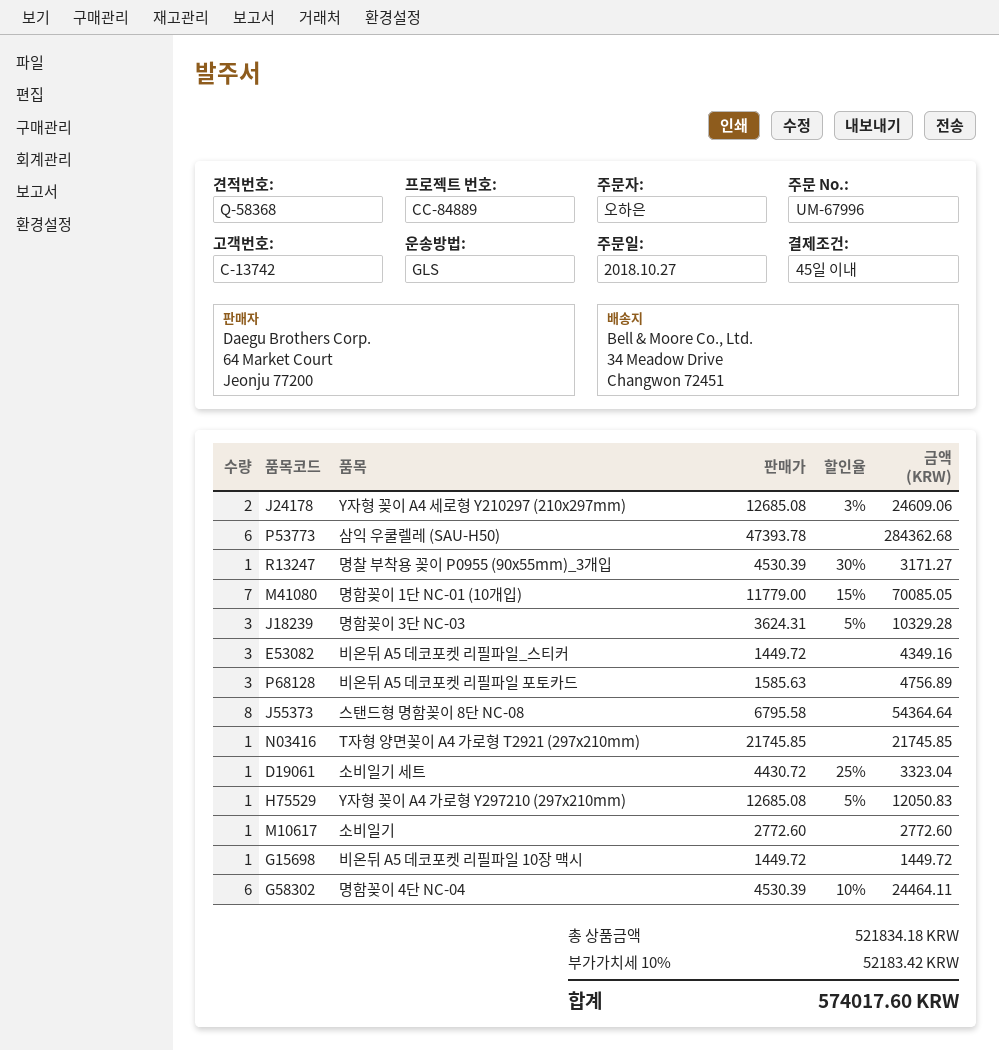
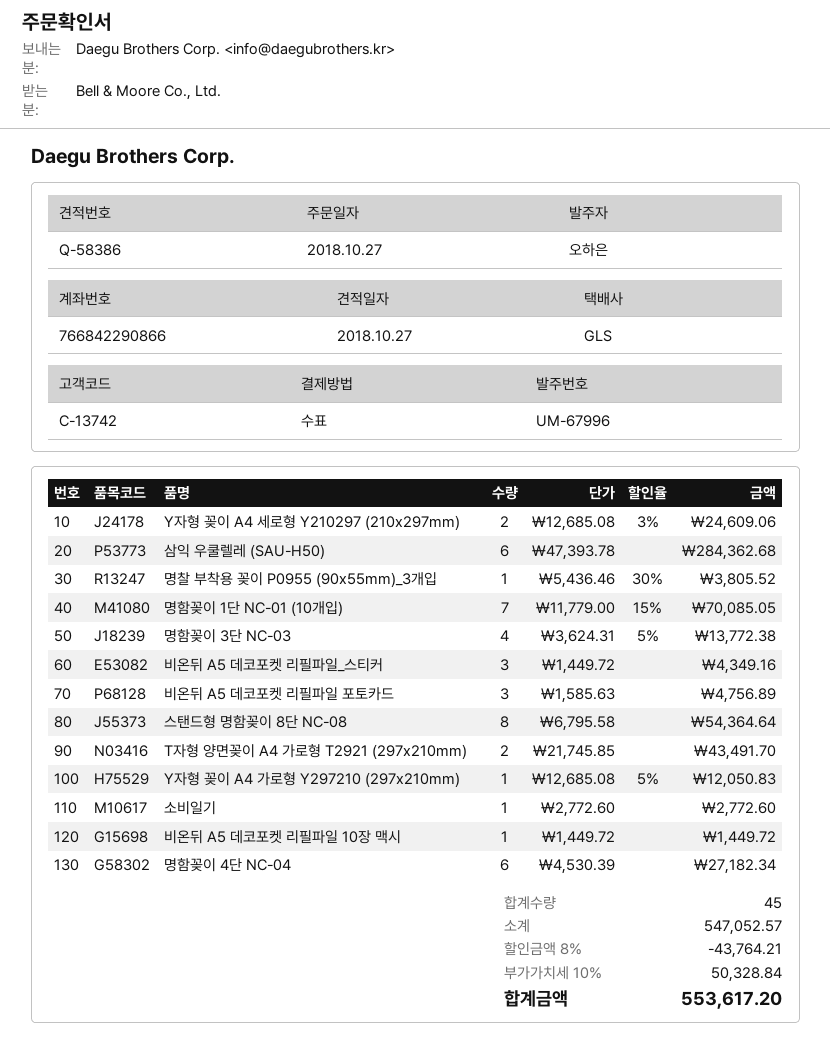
quote number: Q-58368 -> Q-58386
명찰 부착용 꽂이 P0955 (90x55mm)_3개입: 1 x 4530.39 - 30% = 3171.27 -> 1 x 5436.46 - 30% = 3805.52
명함꽂이 3단 NC-03: 3 x 3624.31 - 5% = 10329.28 -> 4 x 3624.31 - 5% = 13772.38
T자형 양면꽂이 A4 가로형 T2921 (297x210mm): 1 x 21745.85 = 21745.85 -> 2 x 21745.85 = 43491.70
소비일기 세트: 1 x 4430.72 - 25% = 3323.04 -> none
명함꽂이 4단 NC-04: 6 x 4530.39 - 10% = 24464.11 -> 6 x 4530.39 = 27182.34
subtotal: 521834.18 -> 547052.57
discount: none -> 8% = 43764.21
tax: 10% = 52183.42 -> 10% = 50328.84
total: 574017.60 -> 553617.20

